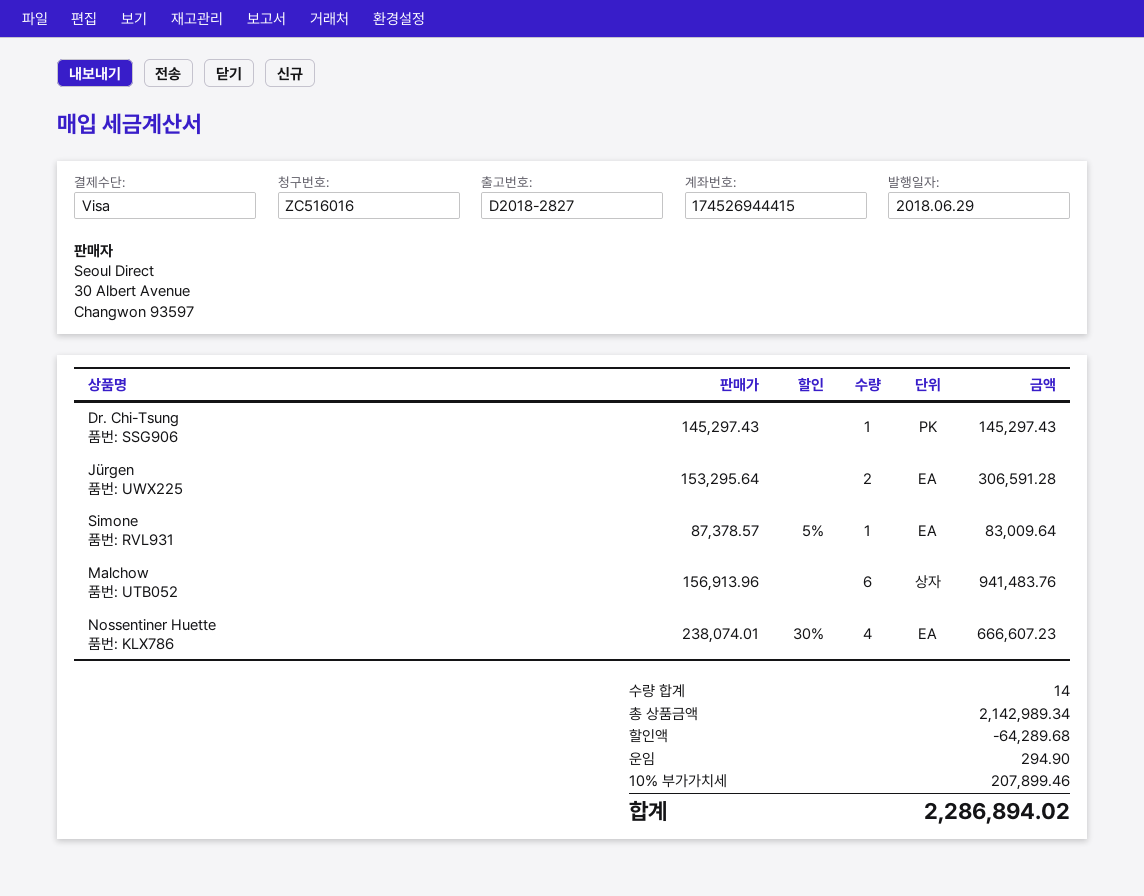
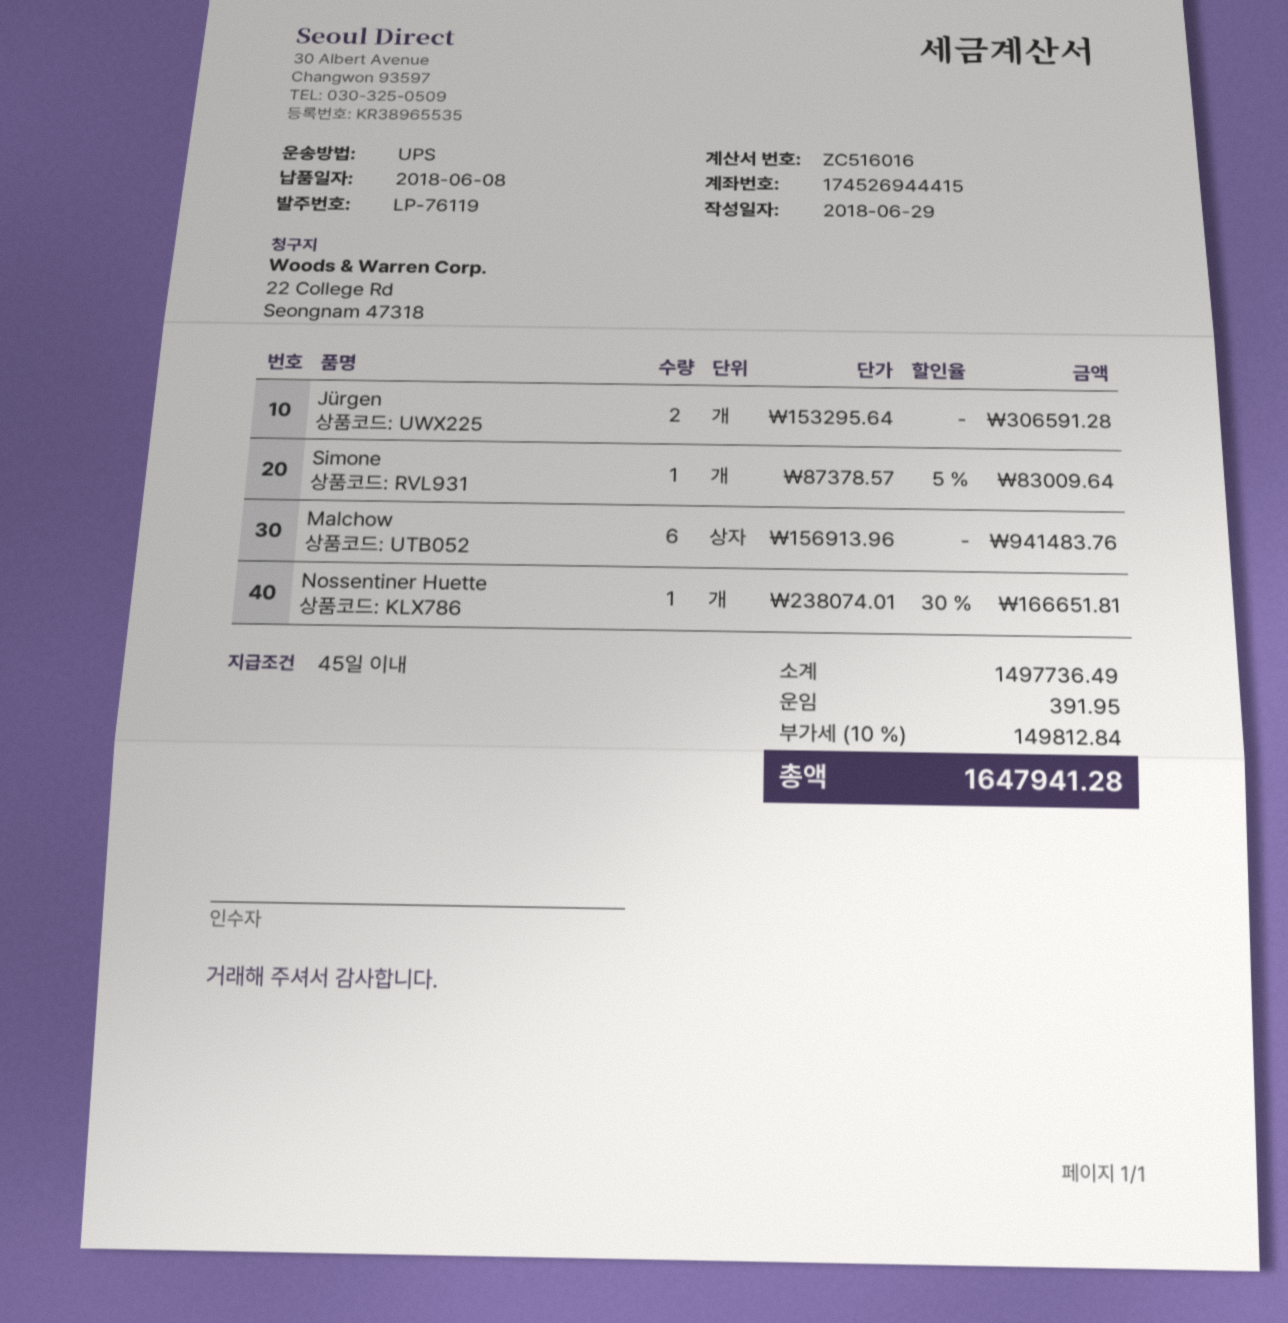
Dr. Chi-Tsung: 1 x 145297.43 = 145297.43 -> none
Nossentiner Huette: 4 x 238074.01 - 30% = 666607.23 -> 1 x 238074.01 - 30% = 166651.81
subtotal: 2142989.34 -> 1497736.49
discount: 64289.68 -> none
shipping: 294.90 -> 391.95
tax: 10% = 207899.46 -> 10% = 149812.84
total: 2286894.02 -> 1647941.28

